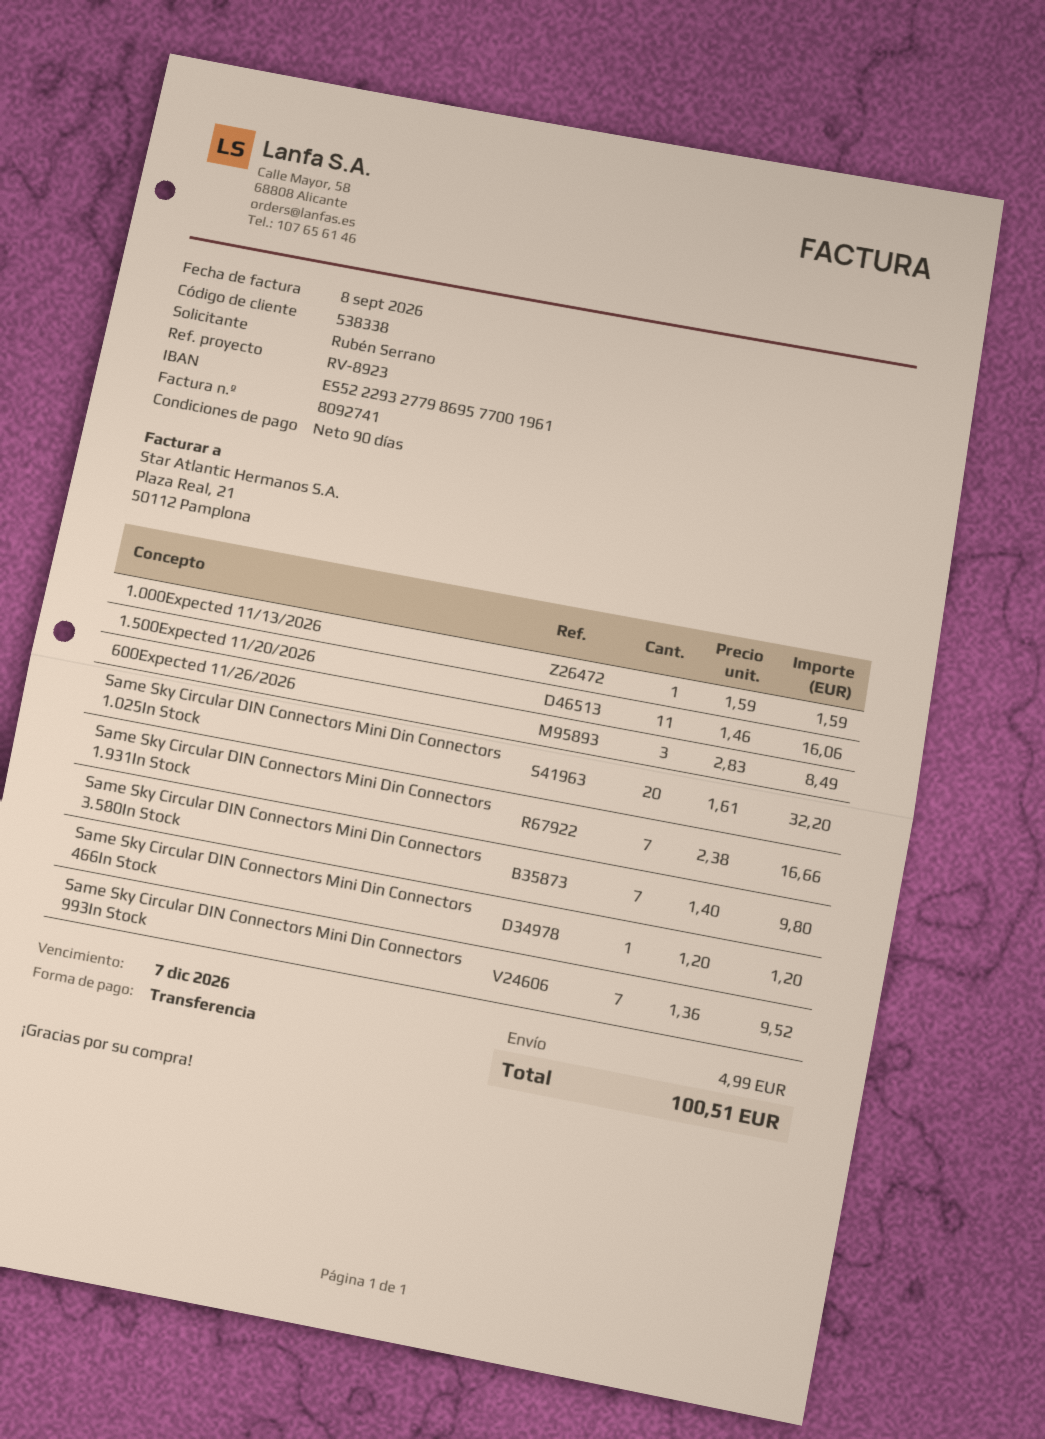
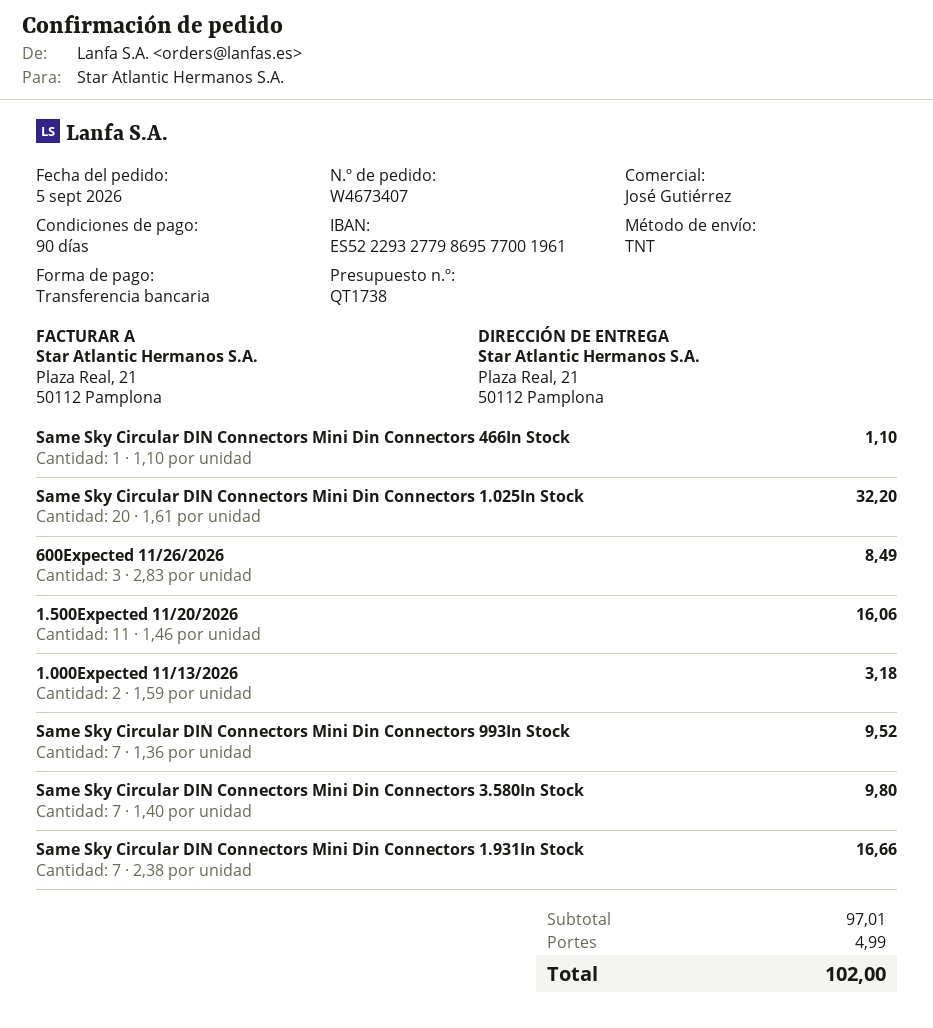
1.000Expected 11/13/2026: 1 x 1.59 = 1.59 -> 2 x 1.59 = 3.18
Same Sky Circular DIN Connectors Mini Din Connectors 466In Stock: 1 x 1.20 = 1.20 -> 1 x 1.10 = 1.10
total: 100.51 -> 102.00

